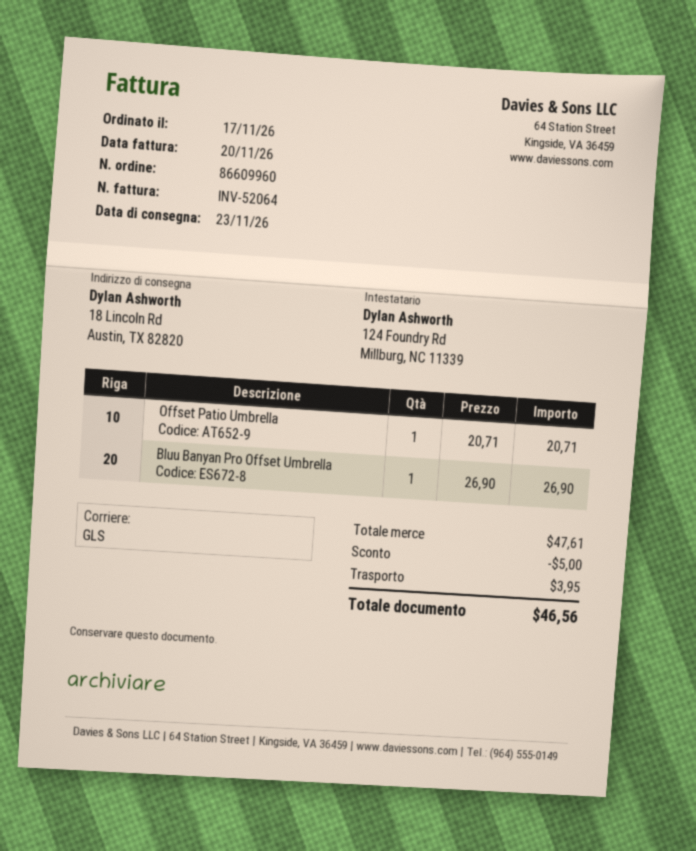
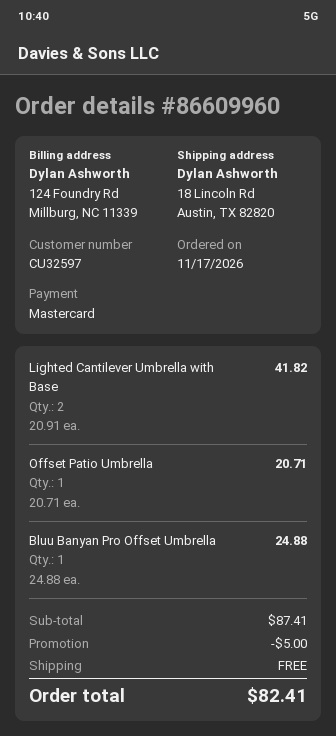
Bluu Banyan Pro Offset Umbrella: 1 x 26.90 = 26.90 -> 1 x 24.88 = 24.88
Lighted Cantilever Umbrella with Base: none -> 2 x 20.91 = 41.82
subtotal: 47.61 -> 87.41
shipping: 3.95 -> 0.00
total: 46.56 -> 82.41

